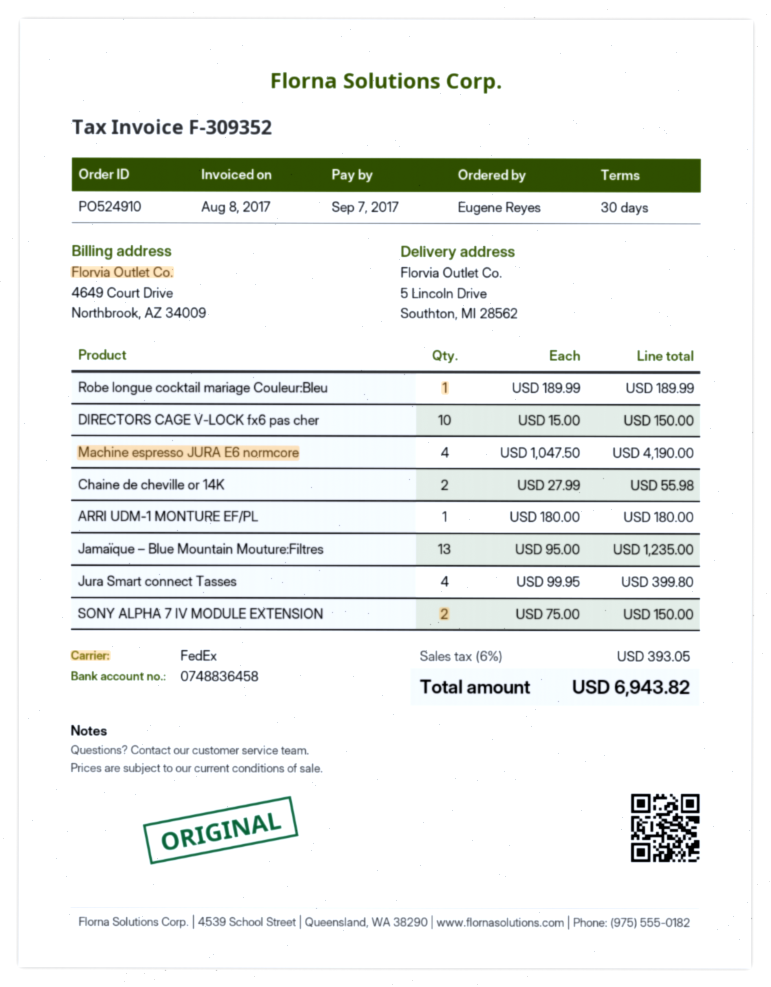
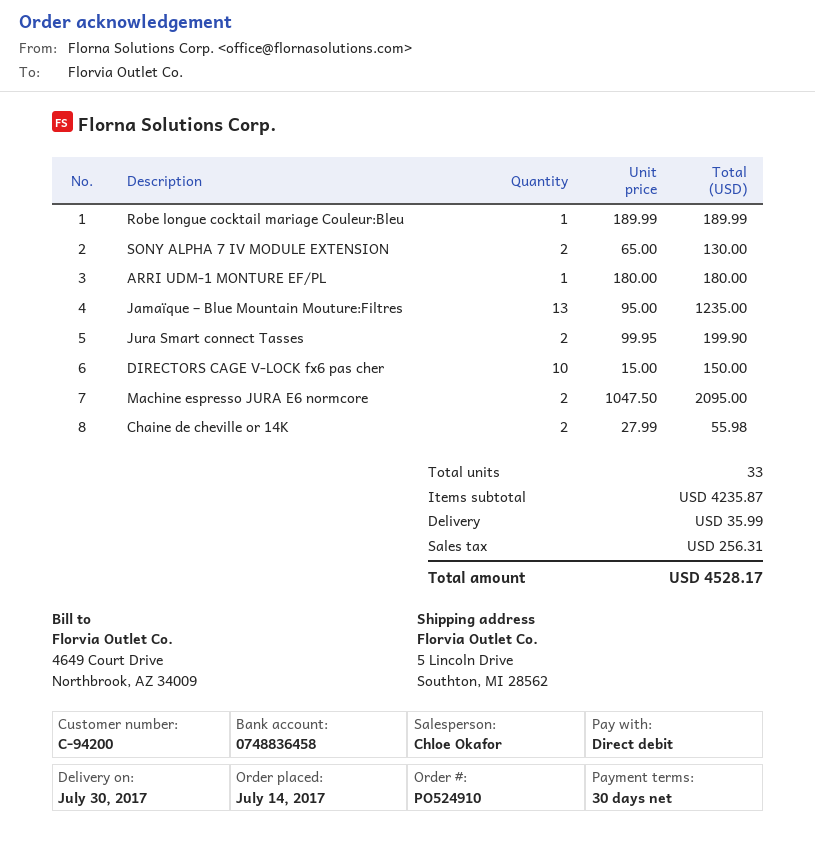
Machine espresso JURA E6 normcore: 4 x 1047.50 = 4190.00 -> 2 x 1047.50 = 2095.00
Jura Smart connect Tasses: 4 x 99.95 = 399.80 -> 2 x 99.95 = 199.90
SONY ALPHA 7 IV MODULE EXTENSION: 2 x 75.00 = 150.00 -> 2 x 65.00 = 130.00
shipping: none -> 35.99
tax: 393.05 -> 256.31
total: 6943.82 -> 4528.17

